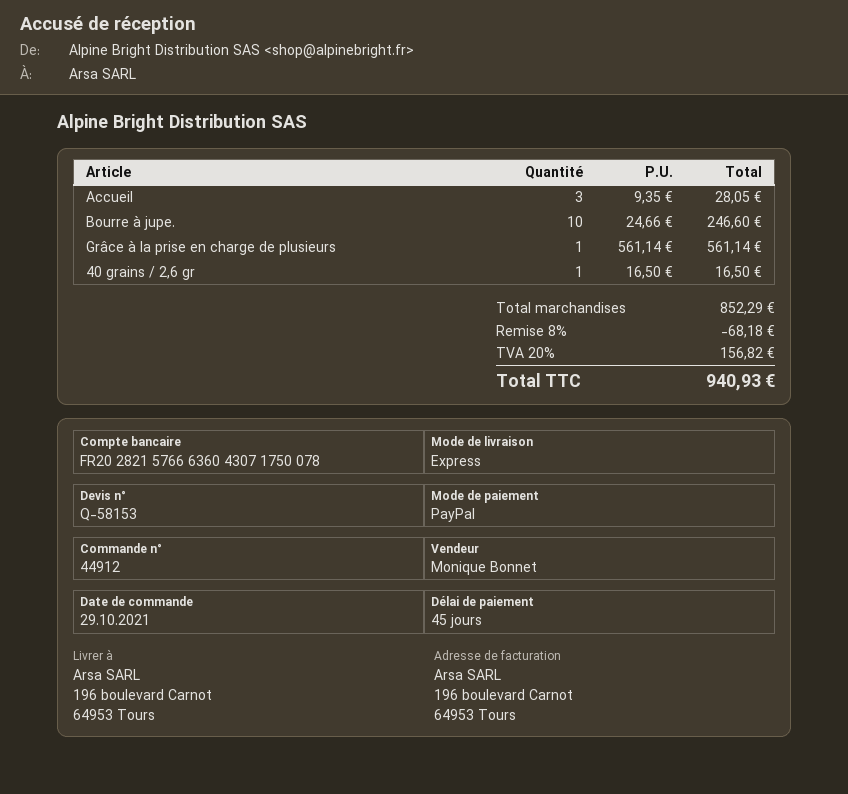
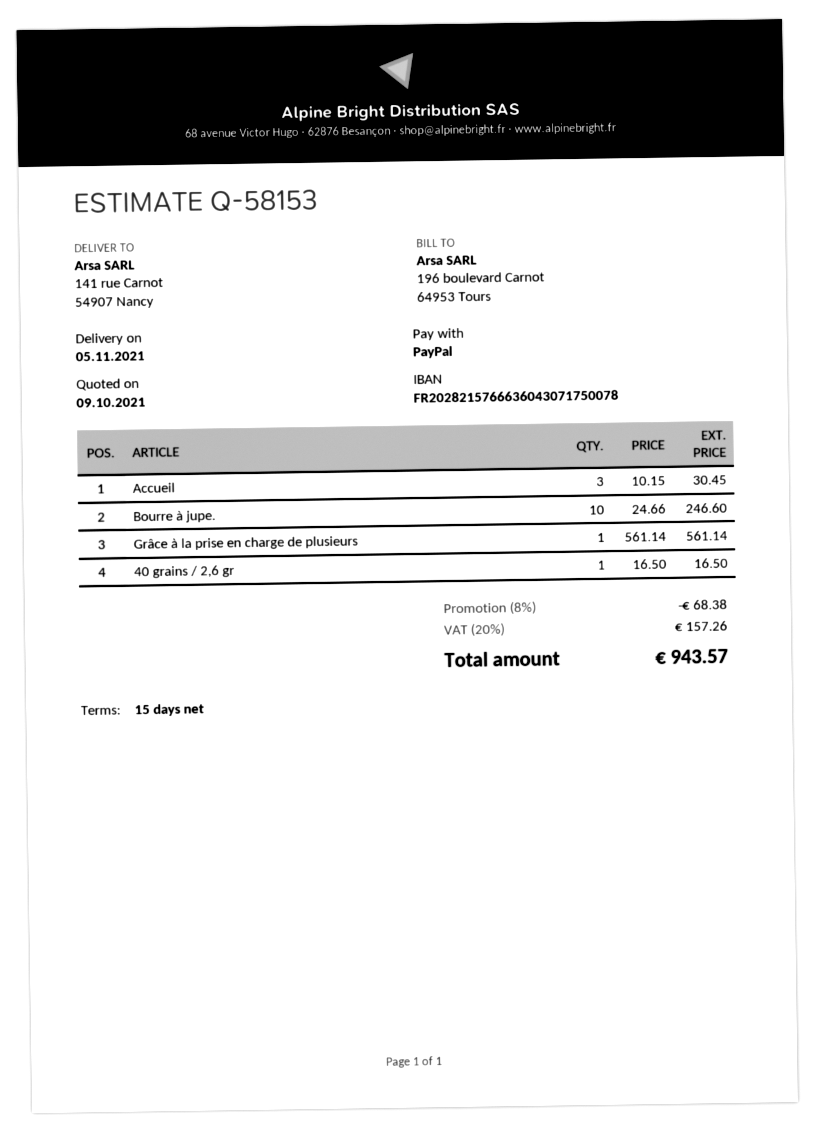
payment terms: 45 days -> 15 days
ship to: 196 boulevard Carnot, 64953 Tours -> 141 rue Carnot, 54907 Nancy
Accueil: 3 x 9.35 = 28.05 -> 3 x 10.15 = 30.45
discount: 8% = 68.18 -> 8% = 68.38
tax: 20% = 156.82 -> 20% = 157.26
total: 940.93 -> 943.57

